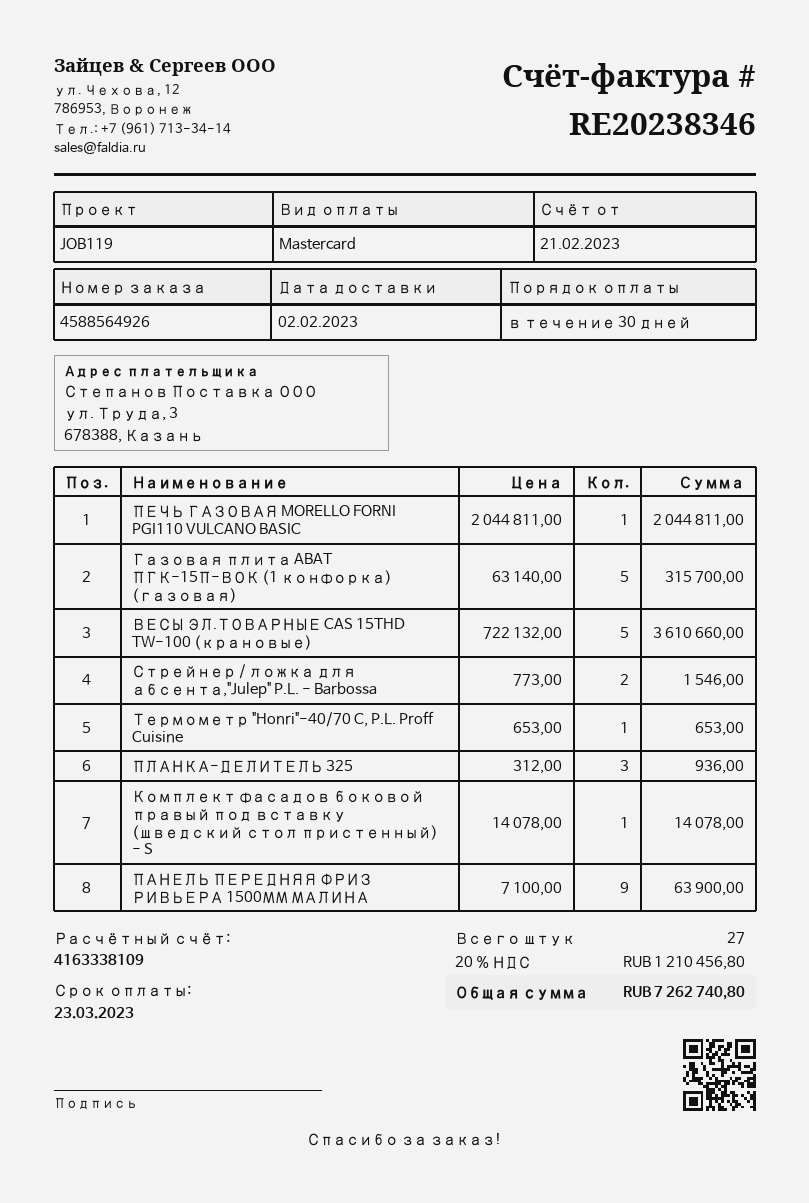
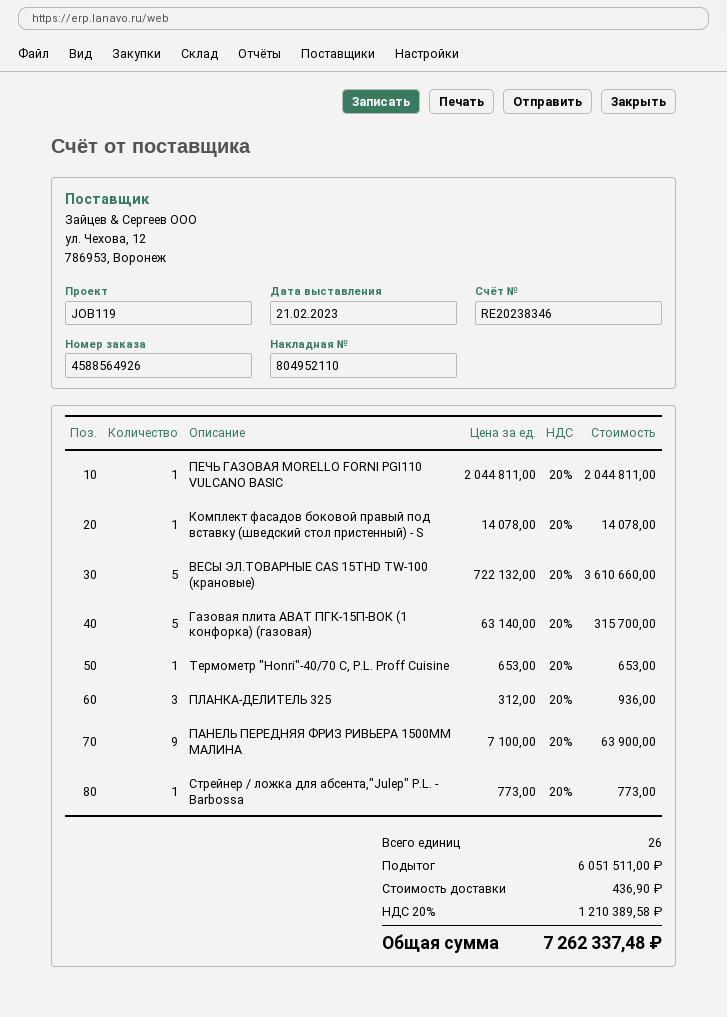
Стрейнер / ложка для абсента,"Julep" P.L. - Barbossa: 2 x 773.00 = 1546.00 -> 1 x 773.00 = 773.00
total quantity: 27 -> 26
shipping: none -> 436.90
tax: 20% = 1210456.80 -> 20% = 1210389.58
total: 7262740.80 -> 7262337.48

